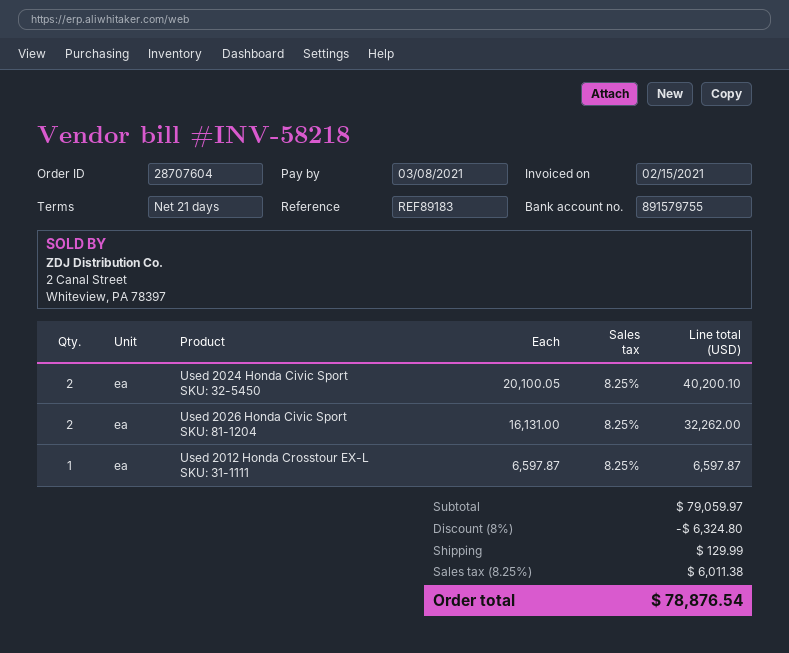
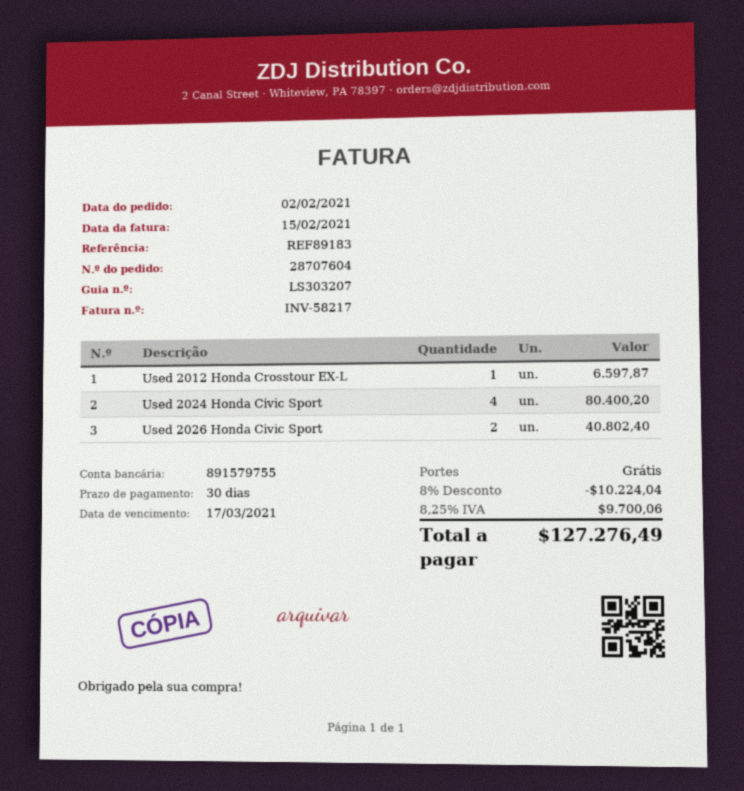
invoice number: INV-58218 -> INV-58217
payment terms: 21 days -> 30 days
due date: 2021-03-08 -> 2021-03-17
Used 2024 Honda Civic Sport: 2 for 40200.10 -> 4 for 80400.20
Used 2026 Honda Civic Sport: 2 for 32262.00 -> 2 for 40802.40
discount: 8% = 6324.80 -> 8% = 10224.04
shipping: 129.99 -> 0.00
tax: 8.25% = 6011.38 -> 8.25% = 9700.06
total: 78876.54 -> 127276.49

